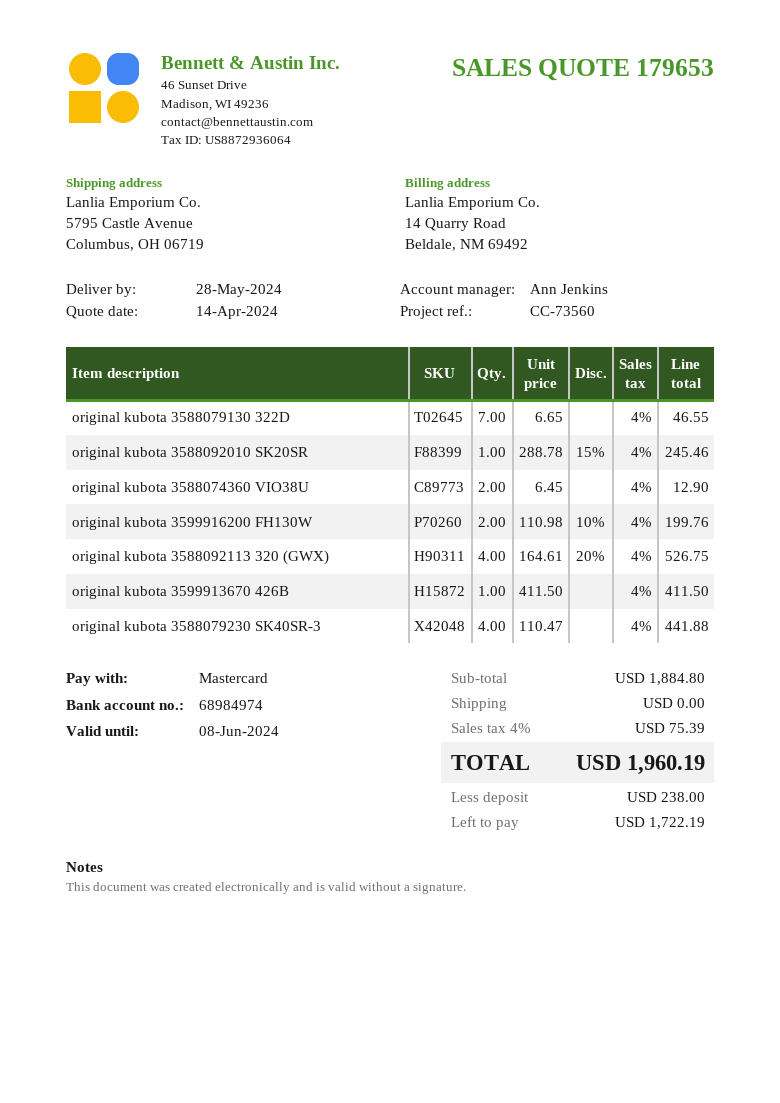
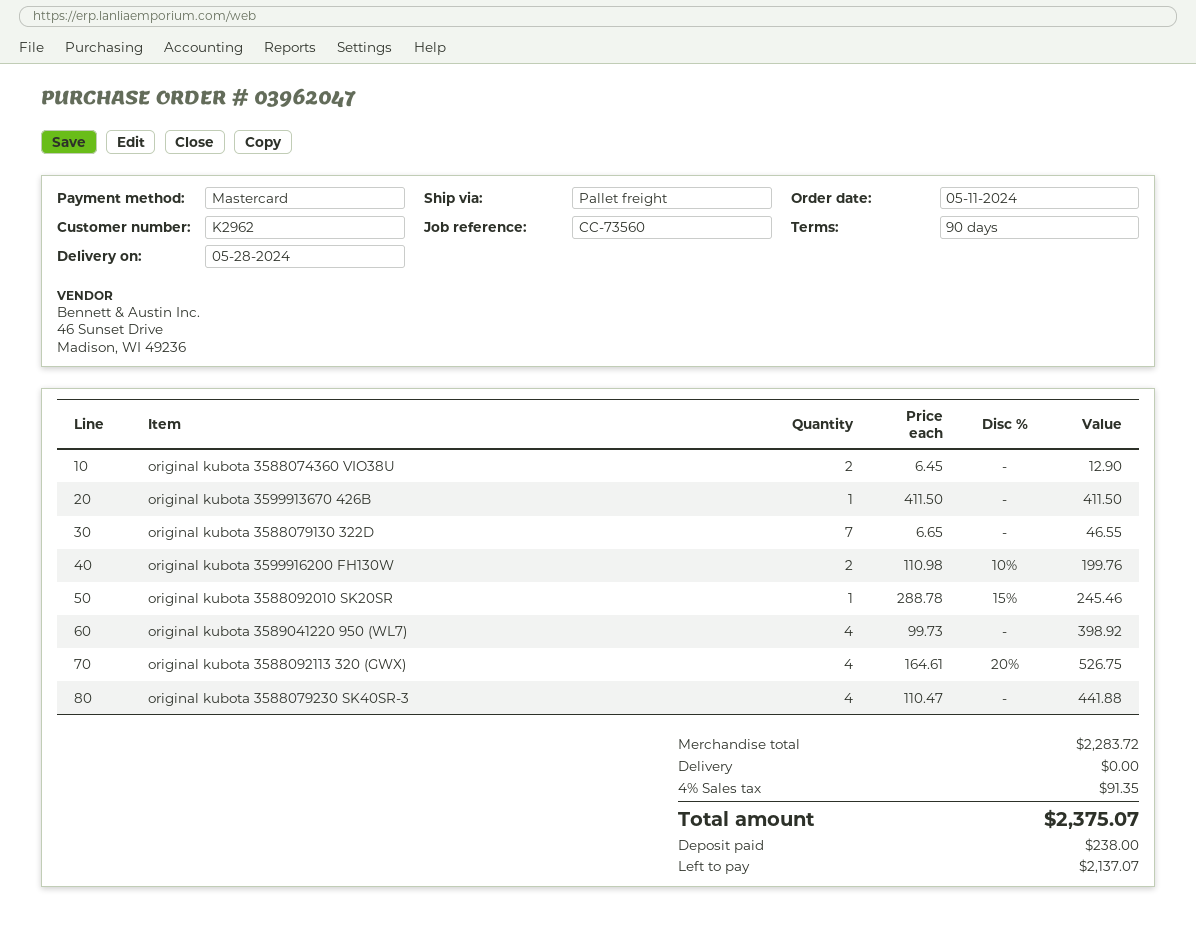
original kubota 3589041220 950 (WL7): none -> 4 x 99.73 = 398.92
subtotal: 1884.80 -> 2283.72
tax: 4% = 75.39 -> 4% = 91.35
total: 1960.19 -> 2375.07
balance: 1722.19 -> 2137.07

